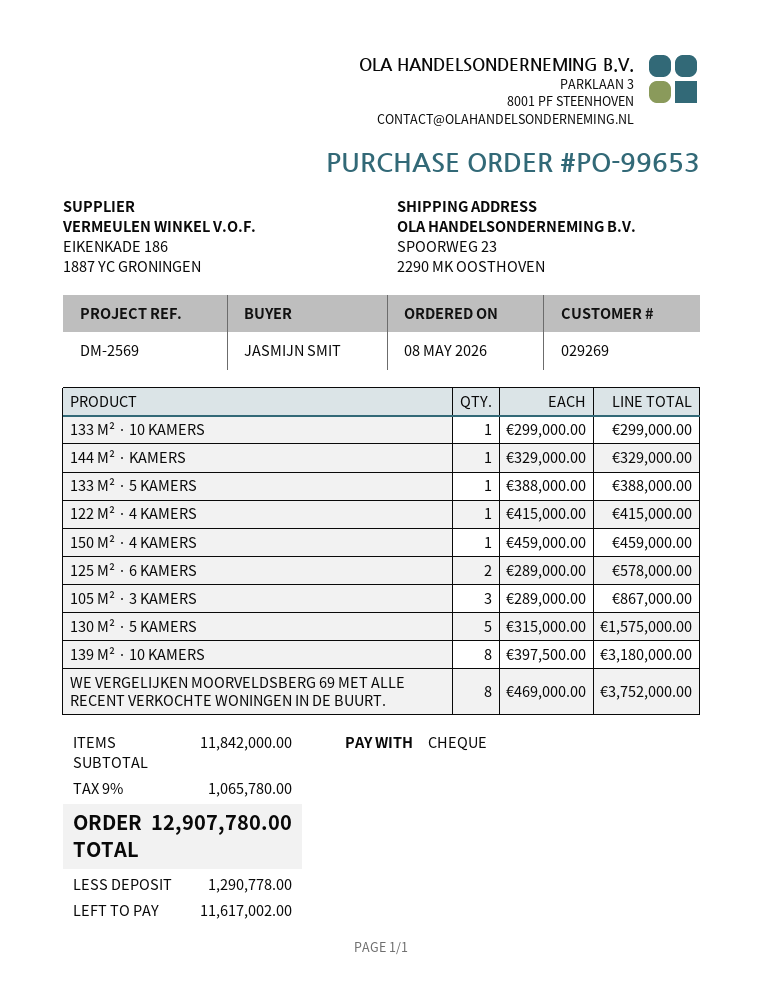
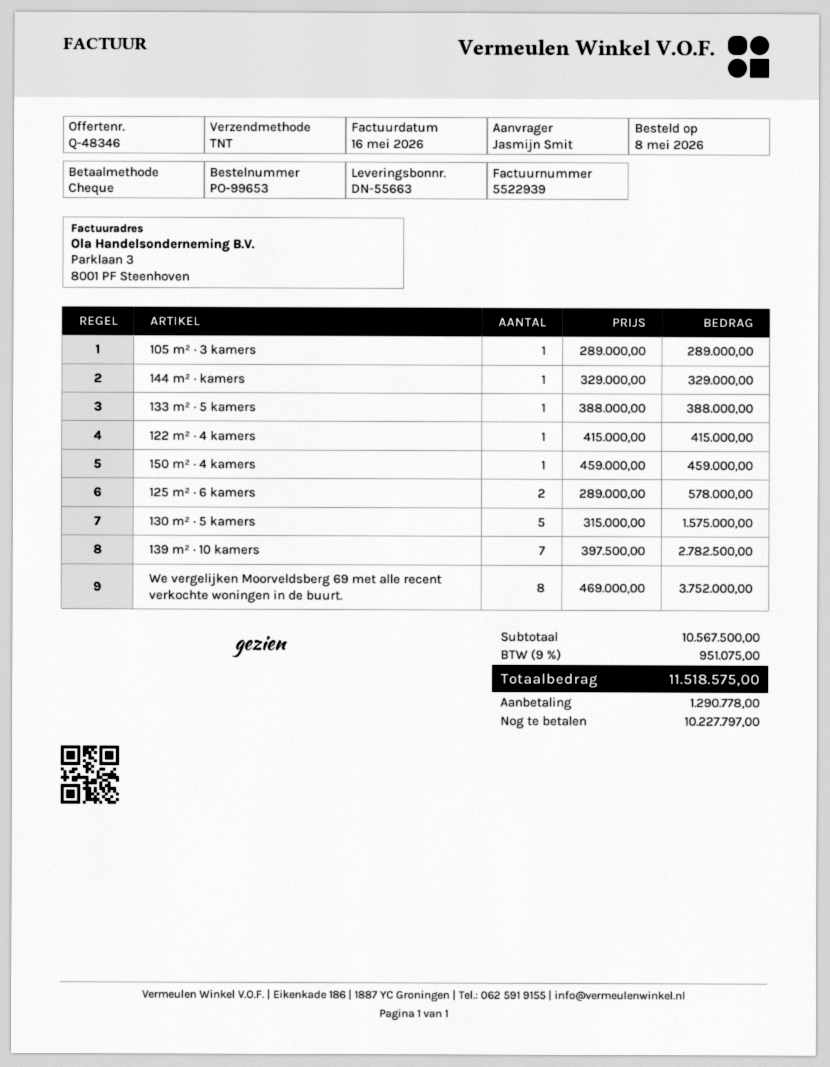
133 M² · 10 KAMERS: 1 x 299000.00 = 299000.00 -> none
105 M² · 3 KAMERS: 3 x 289000.00 = 867000.00 -> 1 x 289000.00 = 289000.00
139 M² · 10 KAMERS: 8 x 397500.00 = 3180000.00 -> 7 x 397500.00 = 2782500.00
subtotal: 11842000.00 -> 10567500.00
tax: 9% = 1065780.00 -> 9% = 951075.00
total: 12907780.00 -> 11518575.00
balance: 11617002.00 -> 10227797.00

